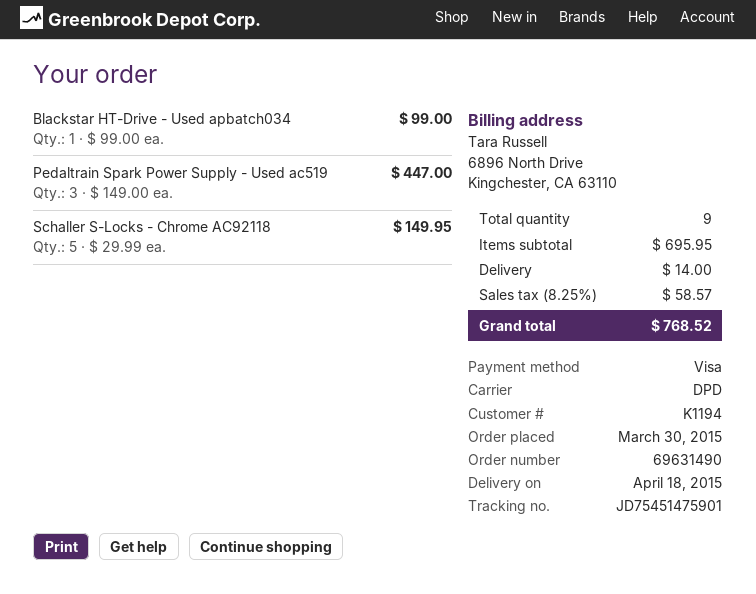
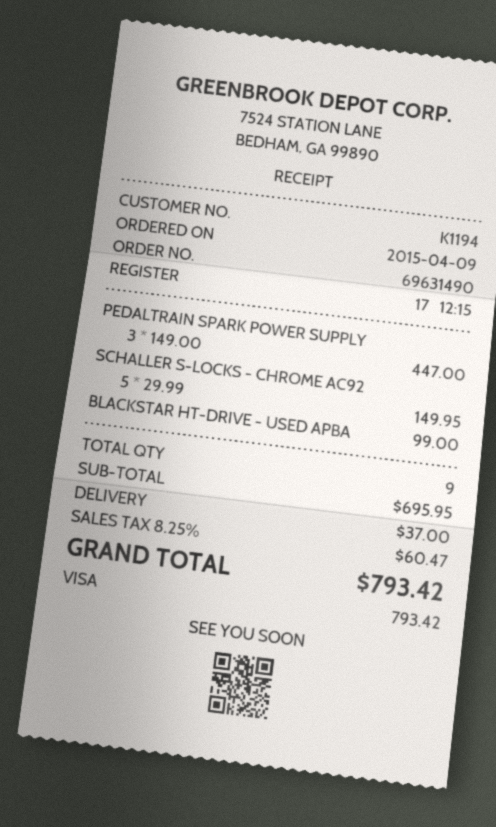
order date: 2015-03-30 -> 2015-04-09
shipping: 14.00 -> 37.00
tax: 8.25% = 58.57 -> 8.25% = 60.47
total: 768.52 -> 793.42

